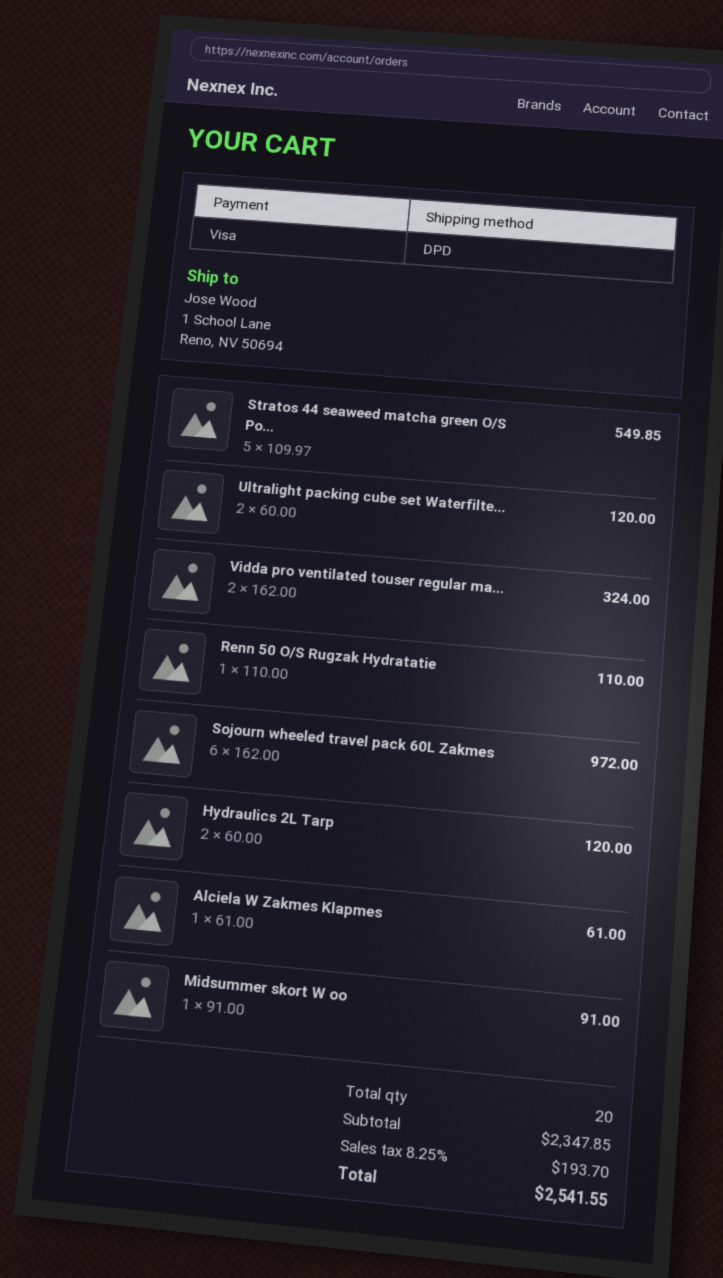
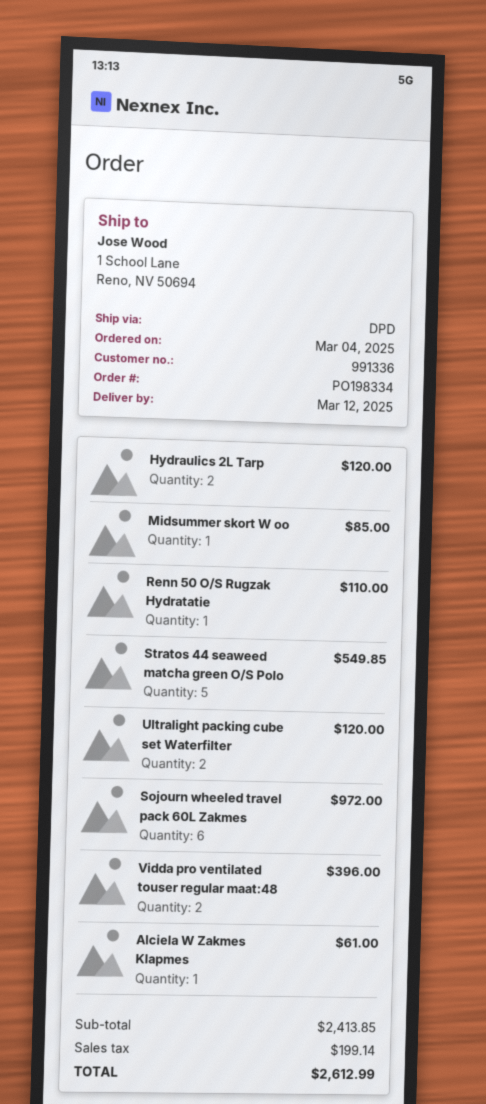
Vidda pro ventilated touser regular ma...: 2 for 324.00 -> 2 for 396.00
Midsummer skort W oo: 1 for 91.00 -> 1 for 85.00
subtotal: 2347.85 -> 2413.85
tax: 193.70 -> 199.14
total: 2541.55 -> 2612.99

